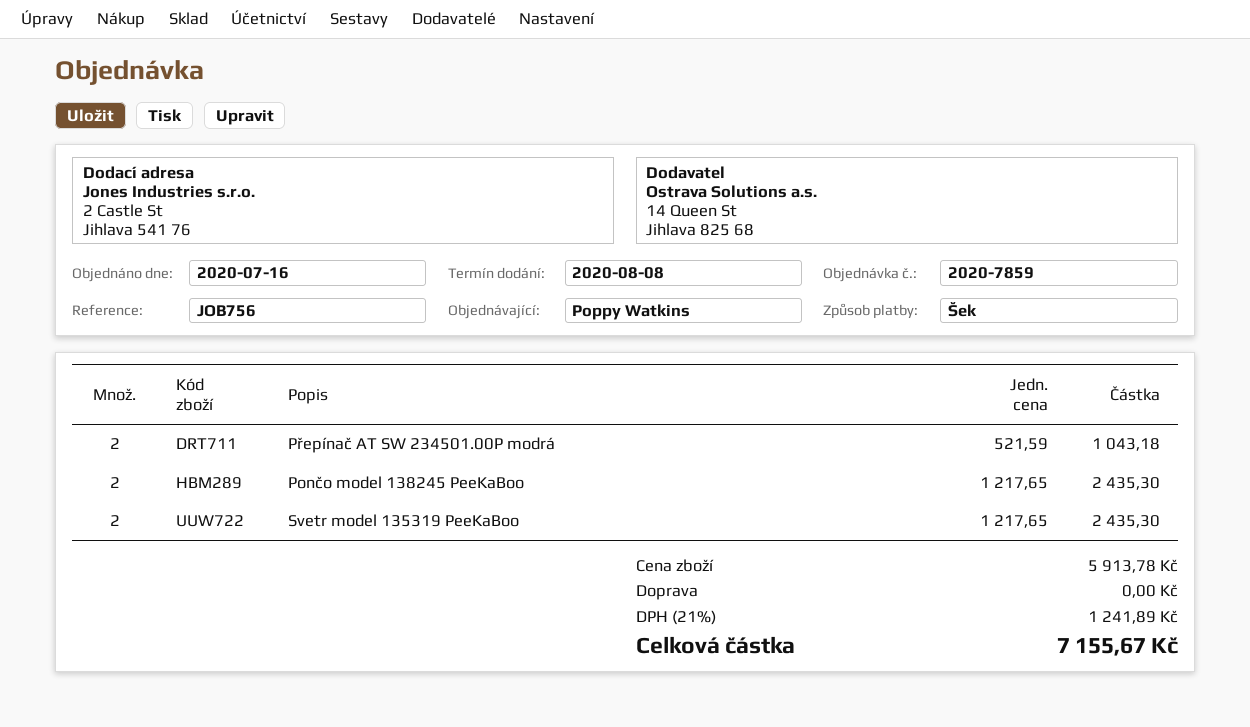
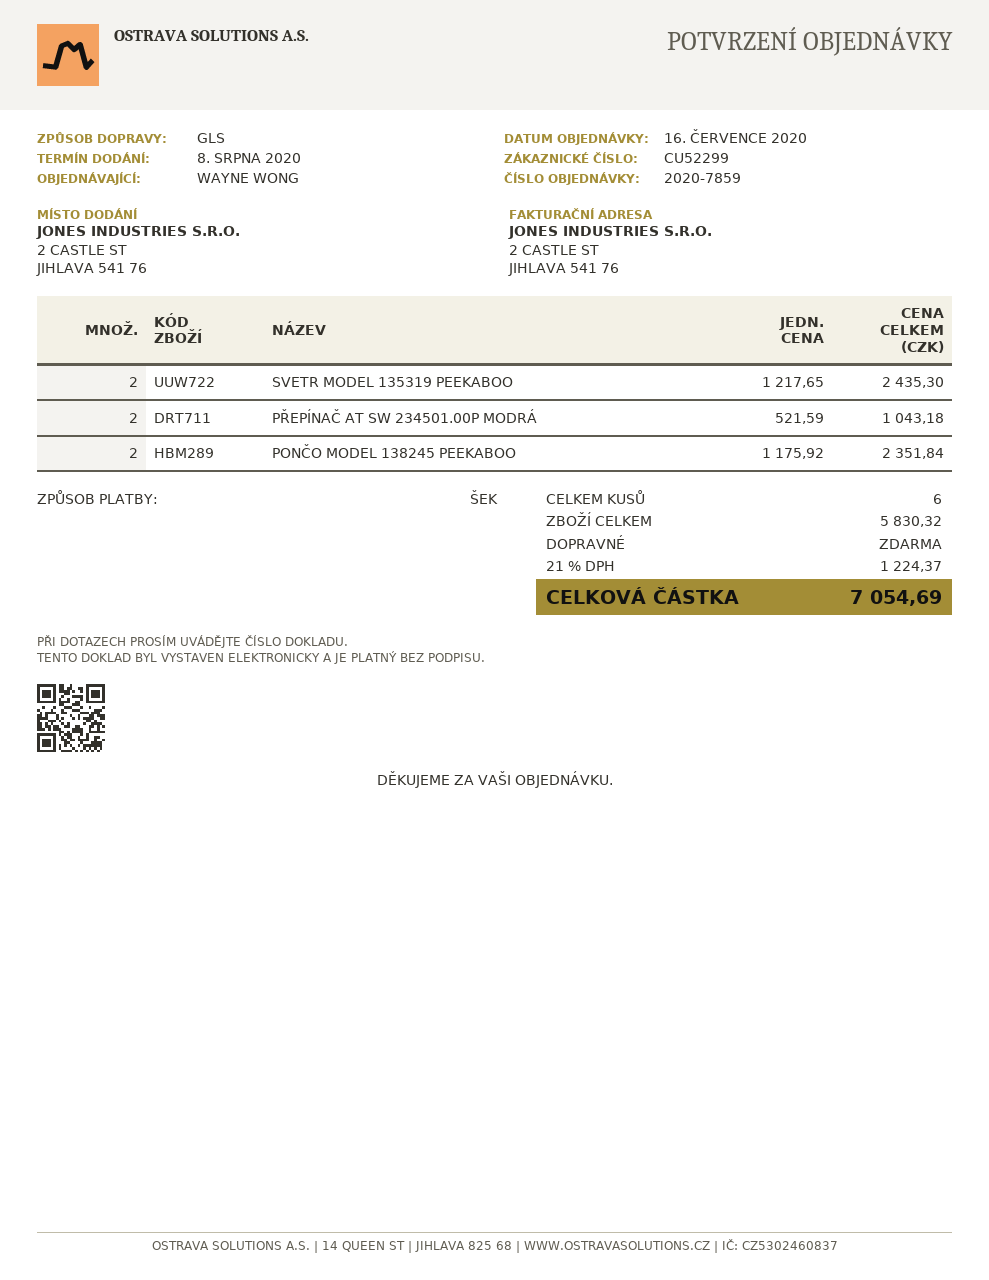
ordered by: Poppy Watkins -> WAYNE WONG
Pončo model 138245 PeeKaBoo: 2 x 1217.65 = 2435.30 -> 2 x 1175.92 = 2351.84
subtotal: 5913.78 -> 5830.32
tax: 21% = 1241.89 -> 21% = 1224.37
total: 7155.67 -> 7054.69

